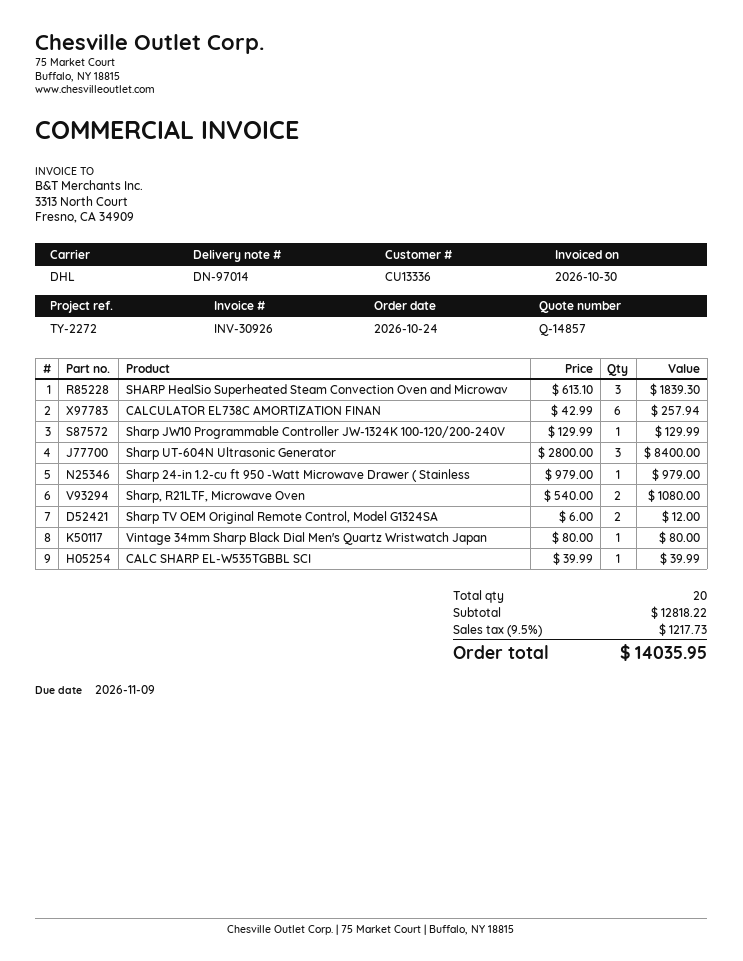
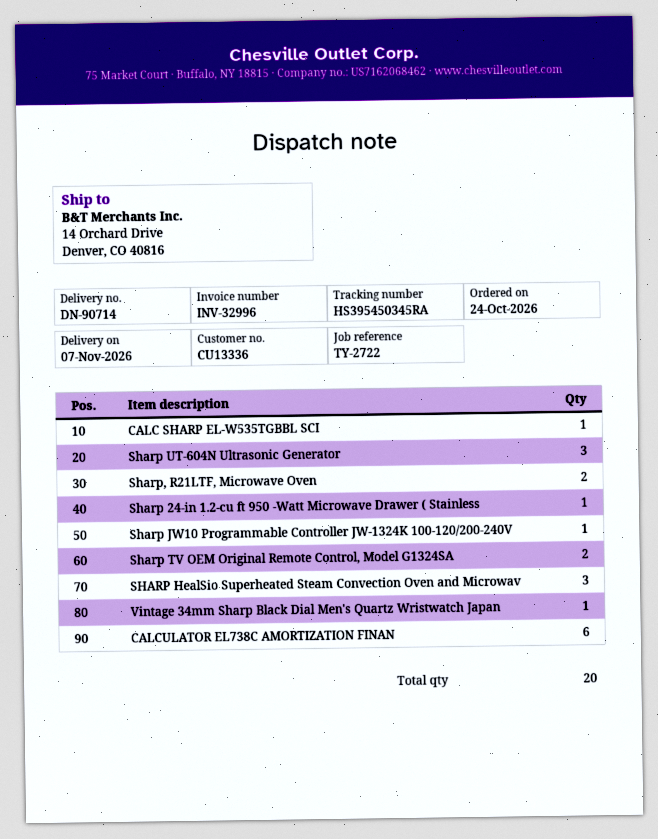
delivery note number: DN-97014 -> DN-90714
invoice number: INV-30926 -> INV-32996
reference: TY-2272 -> TY-2722

